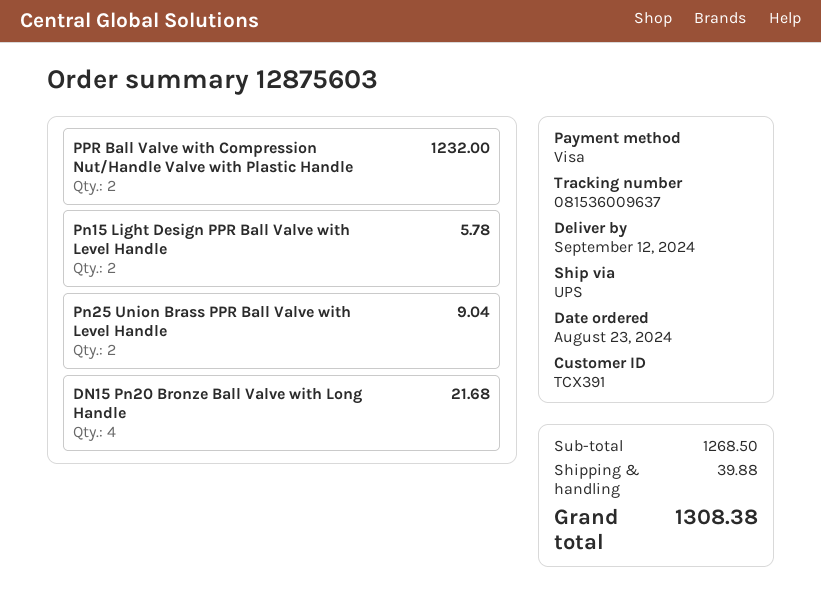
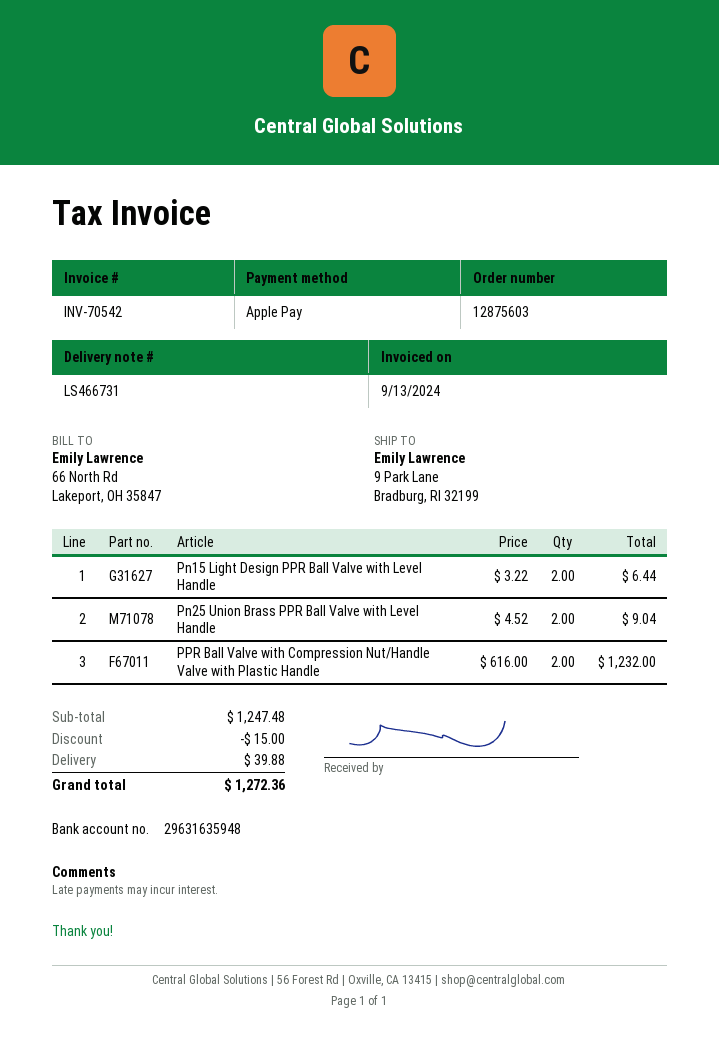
payment method: Visa -> Apple Pay
Pn15 Light Design PPR Ball Valve with Level Handle: 2 for 5.78 -> 2 for 6.44
DN15 Pn20 Bronze Ball Valve with Long Handle: 4 for 21.68 -> none
subtotal: 1268.50 -> 1247.48
discount: none -> 15.00
total: 1308.38 -> 1272.36

